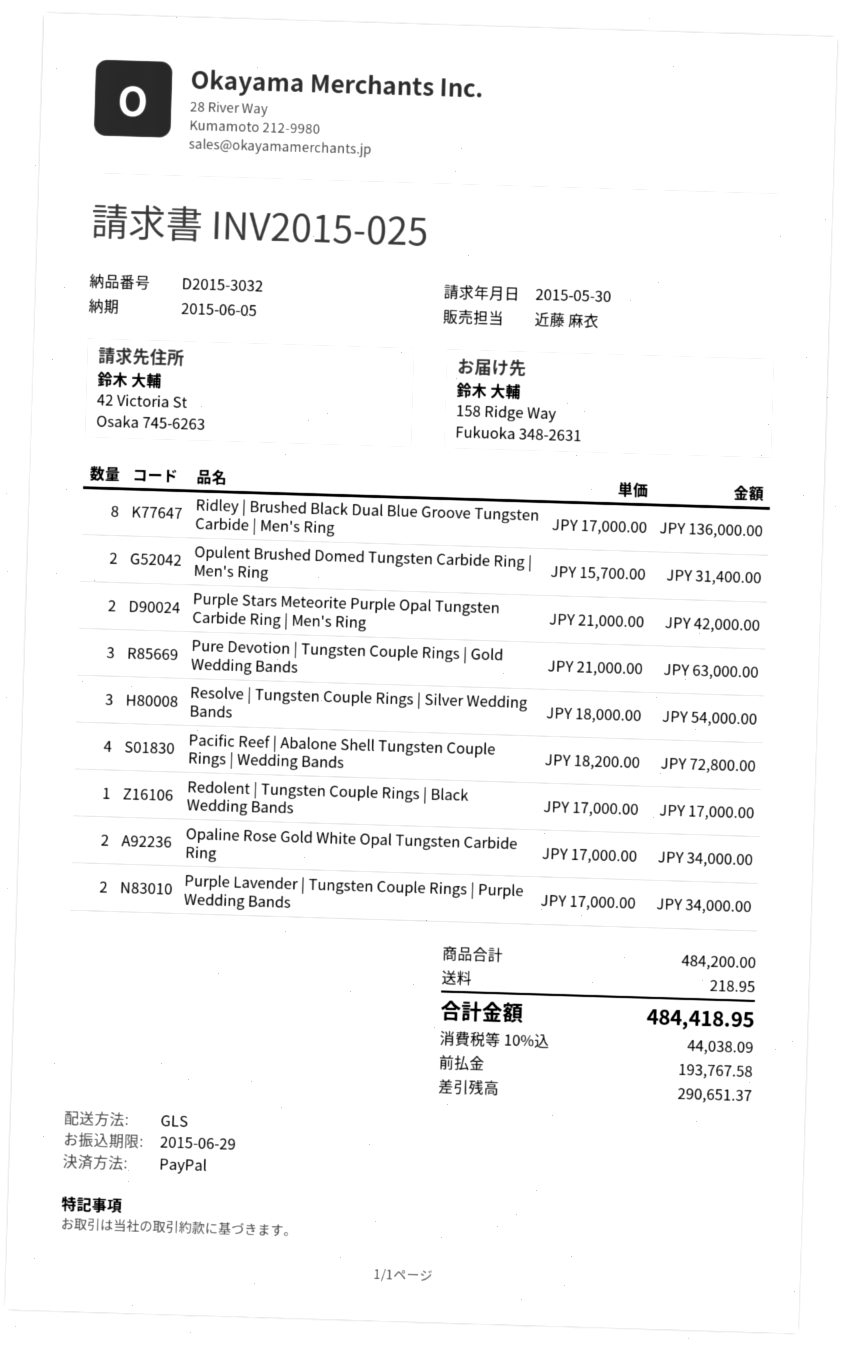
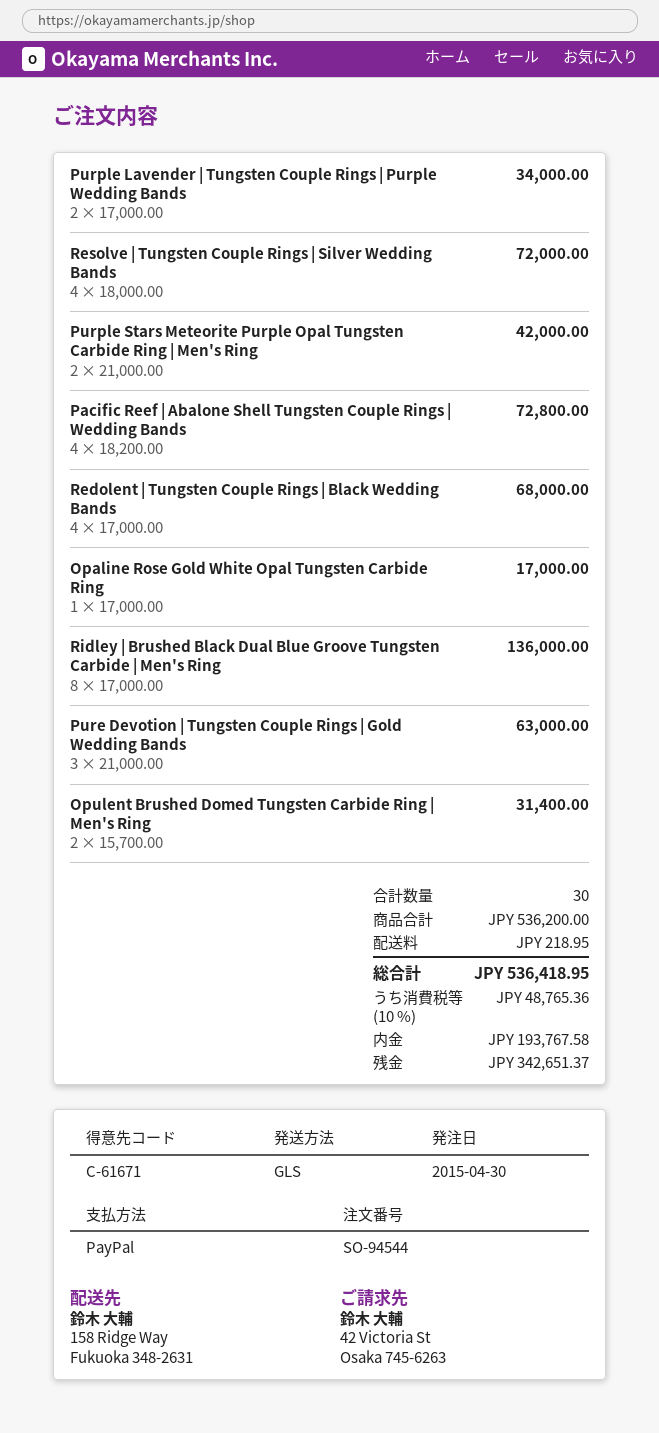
Resolve | Tungsten Couple Rings | Silver Wedding Bands: 3 x 18000.00 = 54000.00 -> 4 x 18000.00 = 72000.00
Redolent | Tungsten Couple Rings | Black Wedding Bands: 1 x 17000.00 = 17000.00 -> 4 x 17000.00 = 68000.00
Opaline Rose Gold White Opal Tungsten Carbide Ring: 2 x 17000.00 = 34000.00 -> 1 x 17000.00 = 17000.00
subtotal: 484200.00 -> 536200.00
tax: 10% = 44038.09 -> 10% = 48765.36
total: 484418.95 -> 536418.95
balance: 290651.37 -> 342651.37

